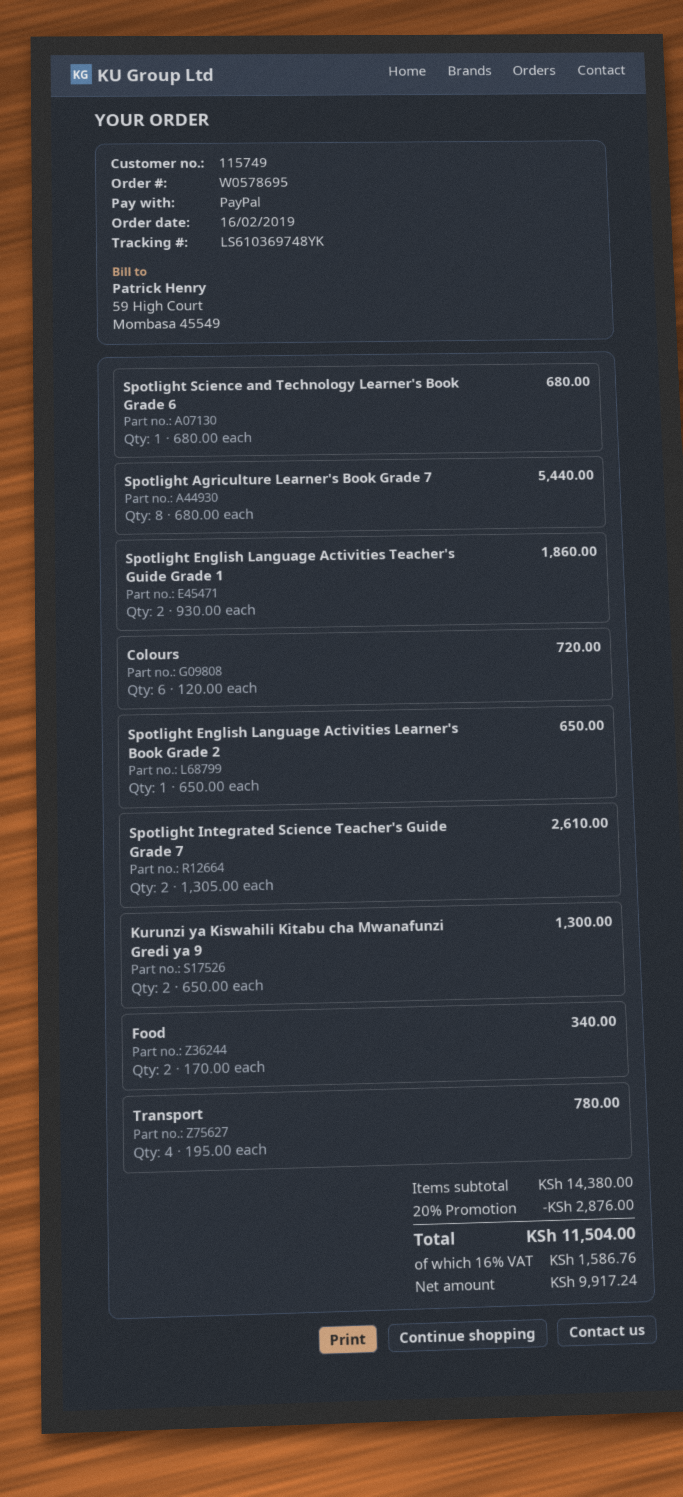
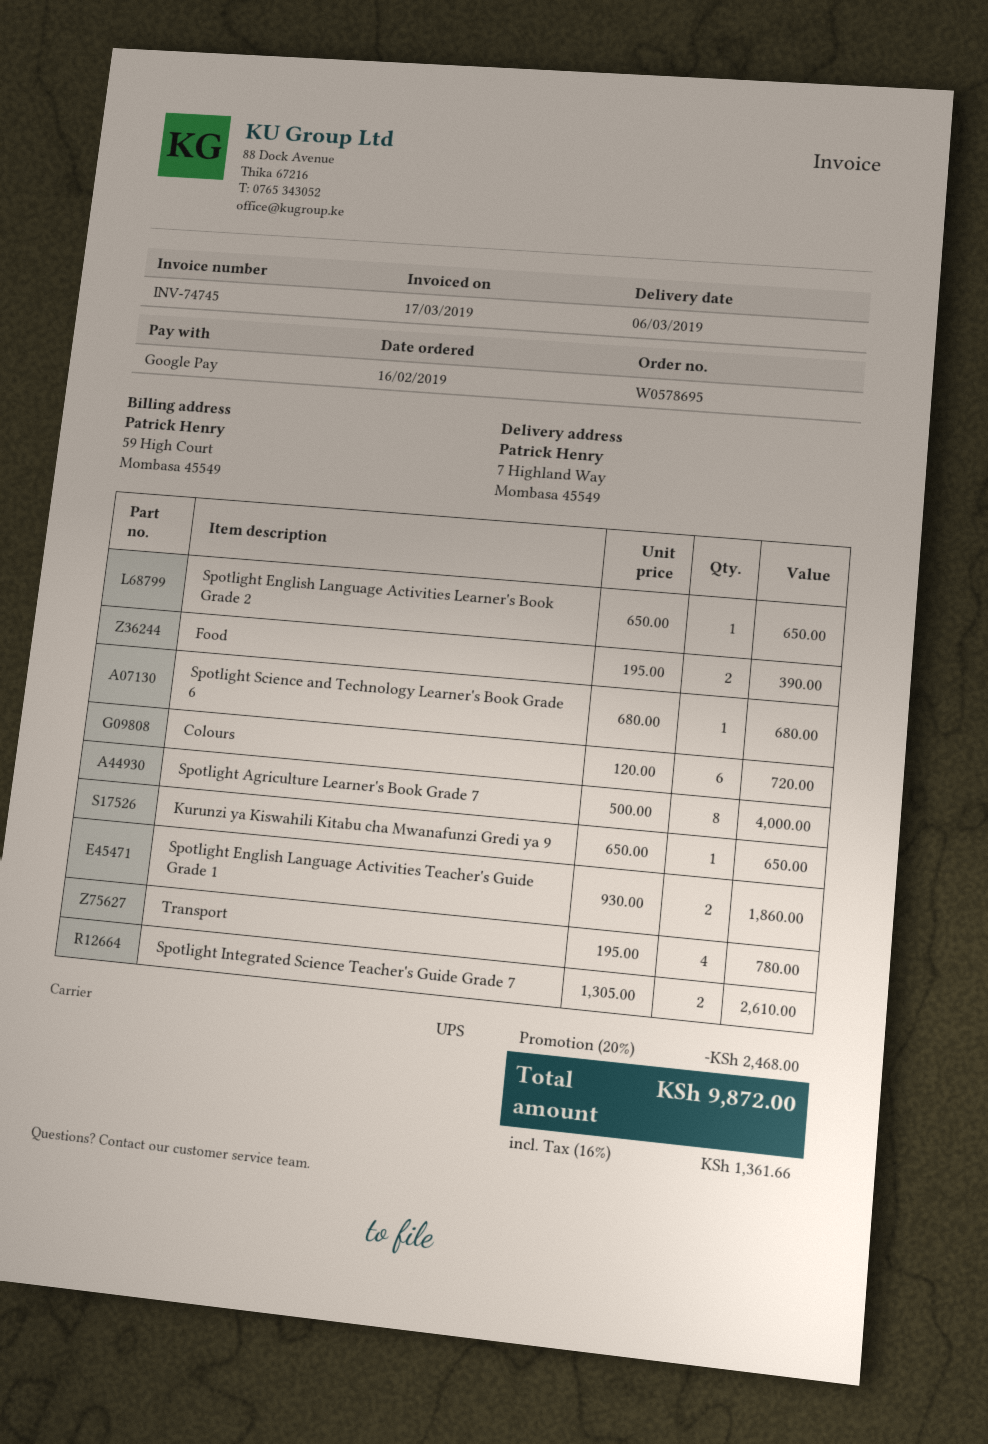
payment method: PayPal -> Google Pay
Spotlight Agriculture Learner's Book Grade 7: 8 x 680.00 = 5440.00 -> 8 x 500.00 = 4000.00
Kurunzi ya Kiswahili Kitabu cha Mwanafunzi Gredi ya 9: 2 x 650.00 = 1300.00 -> 1 x 650.00 = 650.00
Food: 2 x 170.00 = 340.00 -> 2 x 195.00 = 390.00
discount: 20% = 2876.00 -> 20% = 2468.00
tax: 16% = 1586.76 -> 16% = 1361.66
total: 11504.00 -> 9872.00

